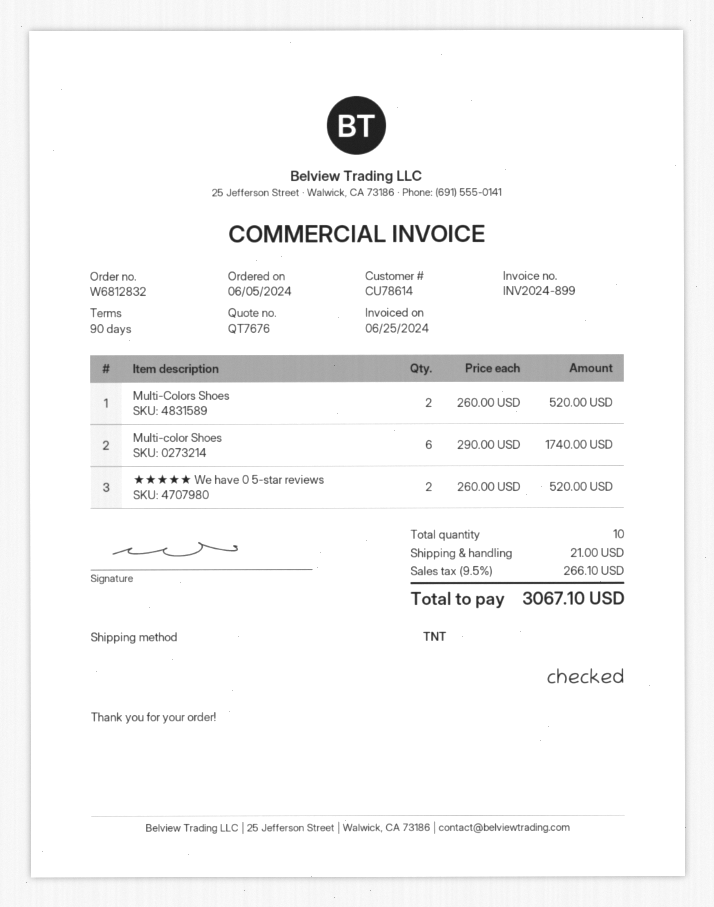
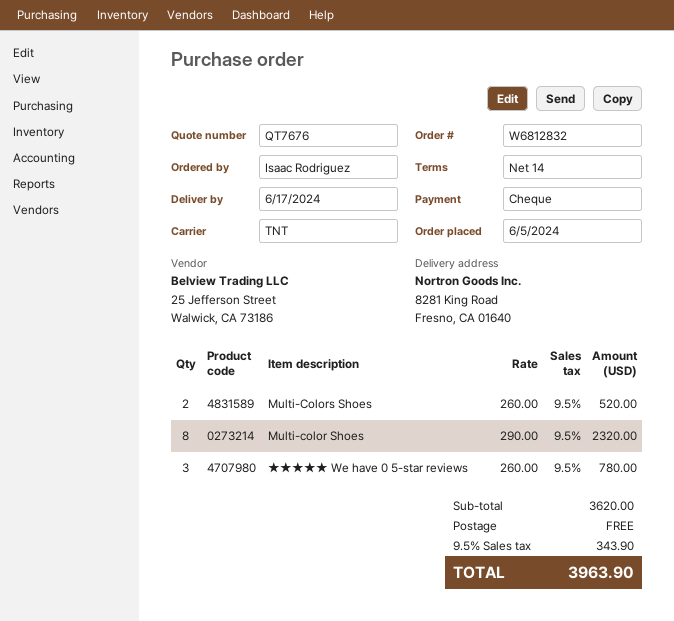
payment terms: 90 days -> 14 days
Multi-color Shoes: 6 x 290.00 = 1740.00 -> 8 x 290.00 = 2320.00
★★★★★ We have 0 5-star reviews: 2 x 260.00 = 520.00 -> 3 x 260.00 = 780.00
shipping: 21.00 -> 0.00
tax: 9.5% = 266.10 -> 9.5% = 343.90
total: 3067.10 -> 3963.90

